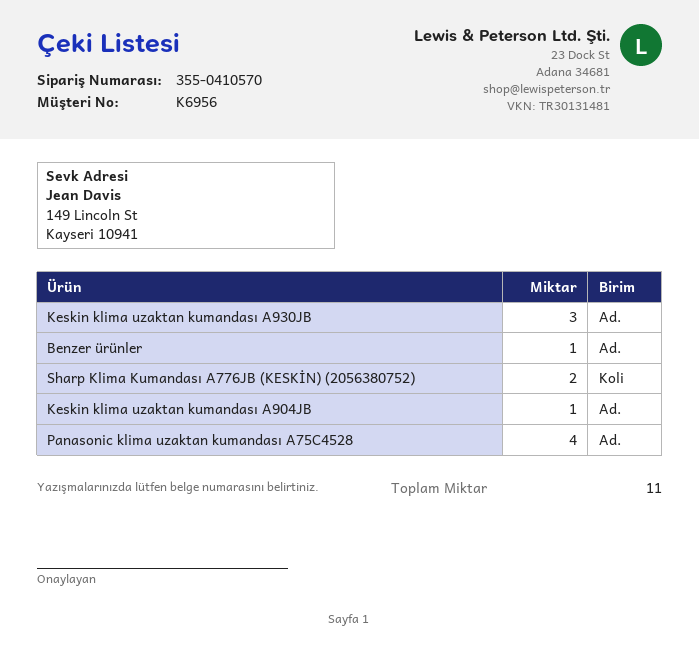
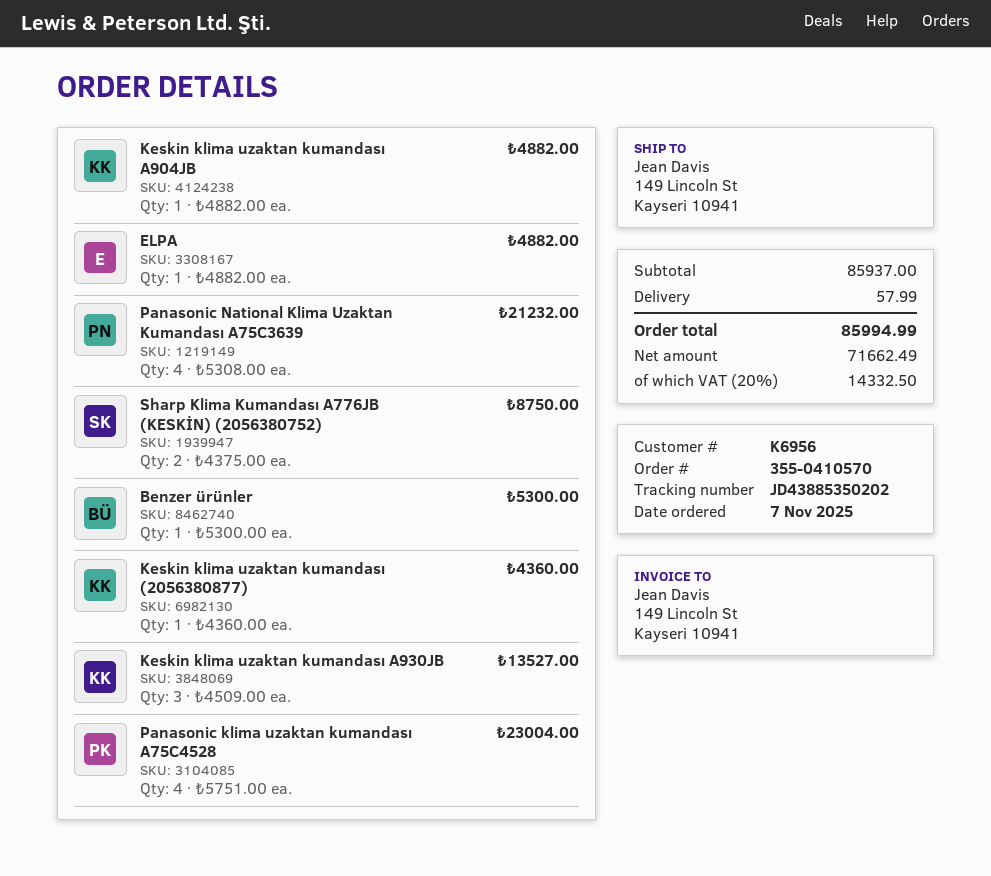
ELPA: none -> 1
Panasonic National Klima Uzaktan Kumandası A75C3639: none -> 4
Keskin klima uzaktan kumandası (2056380877): none -> 1

